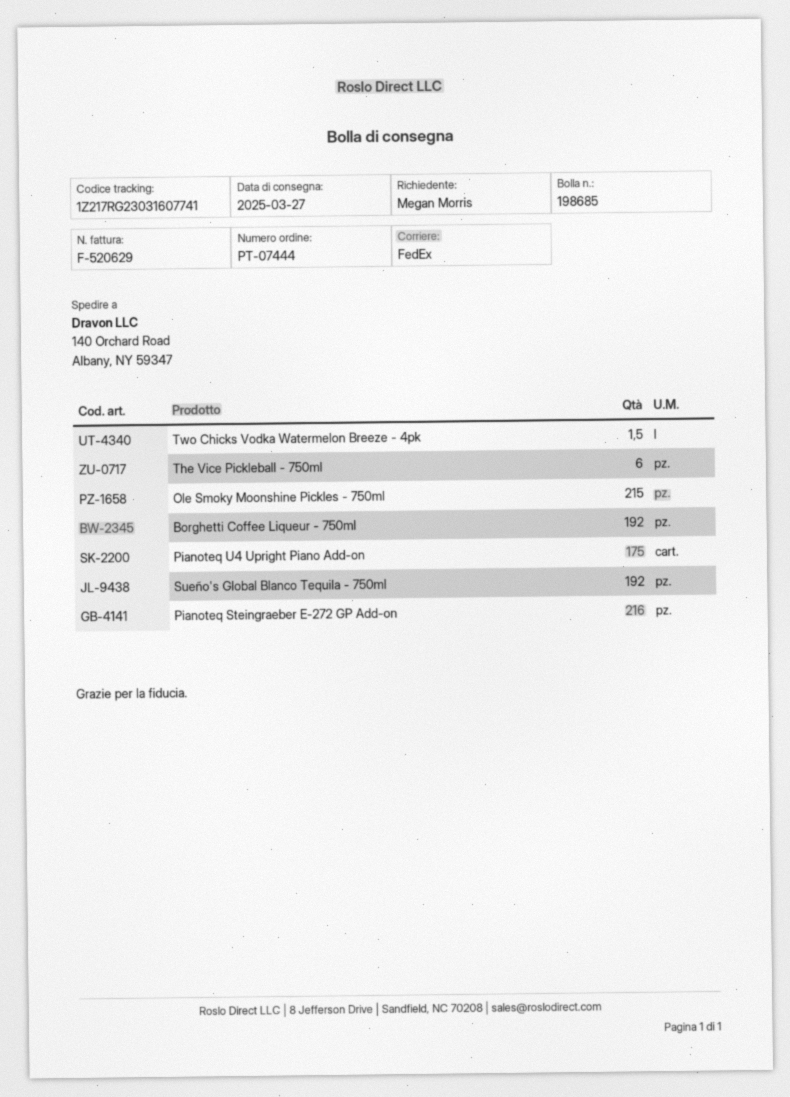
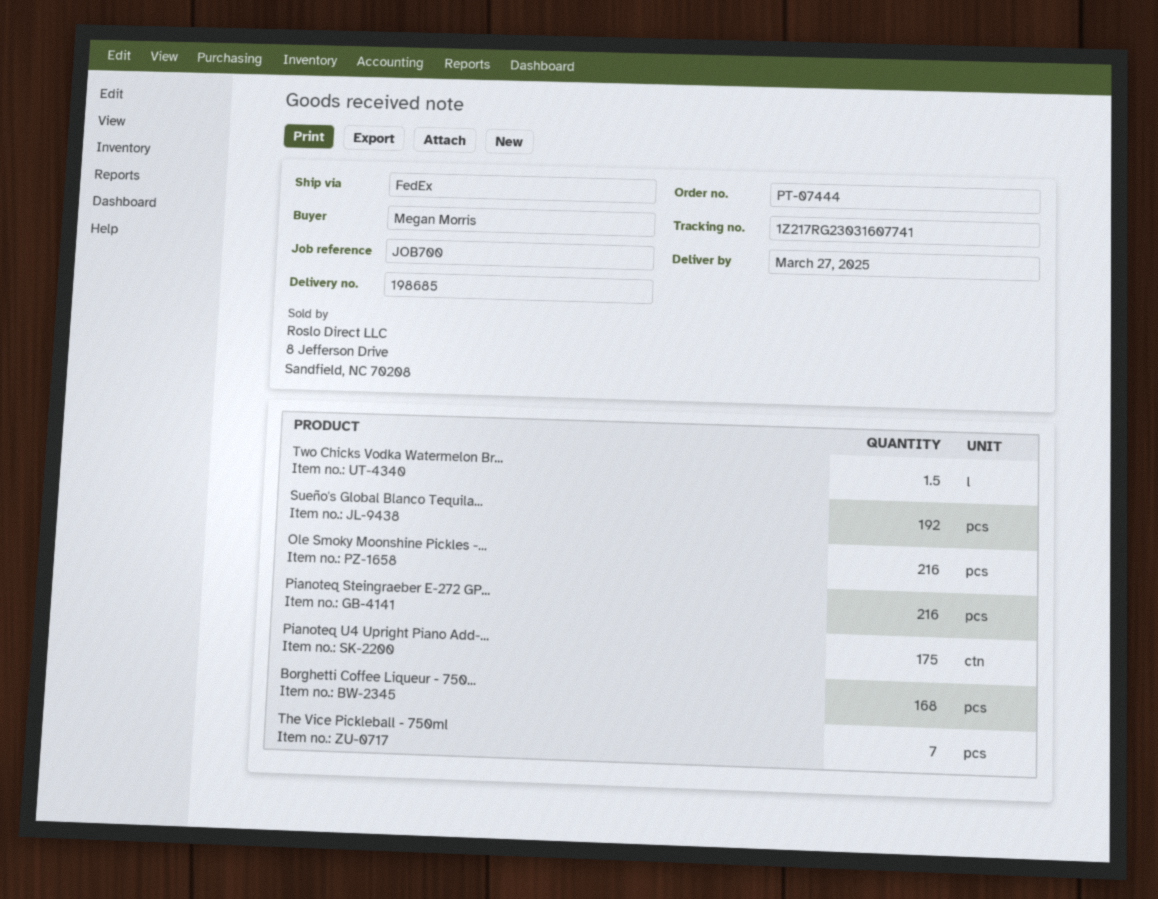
The Vice Pickleball - 750ml: 6 -> 7
Ole Smoky Moonshine Pickles - 750ml: 215 -> 216
Borghetti Coffee Liqueur - 750ml: 192 -> 168

